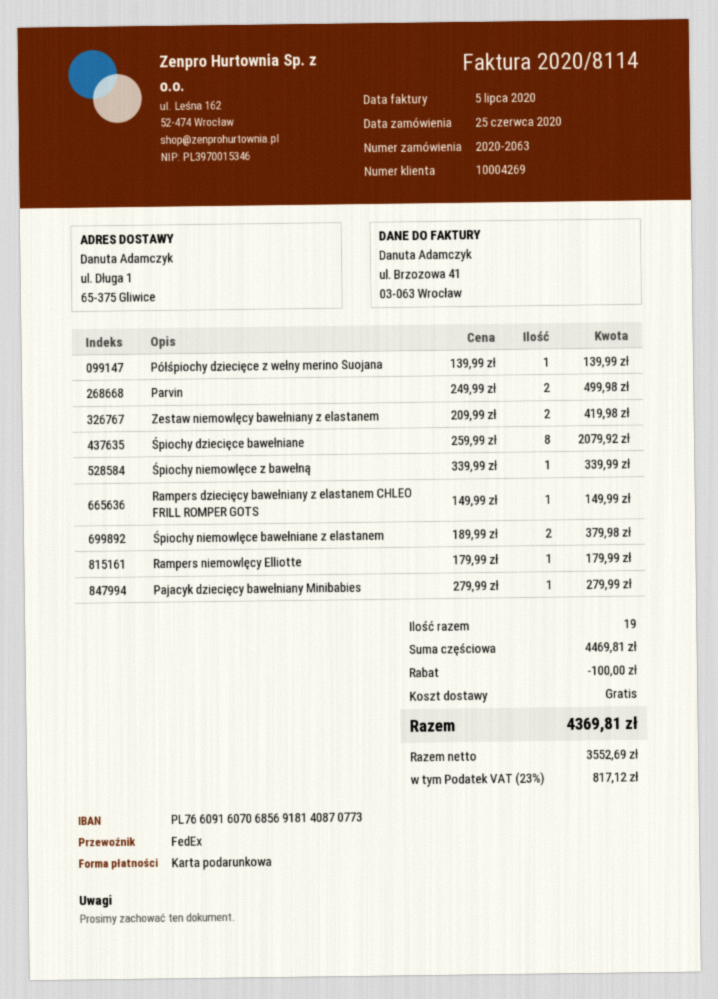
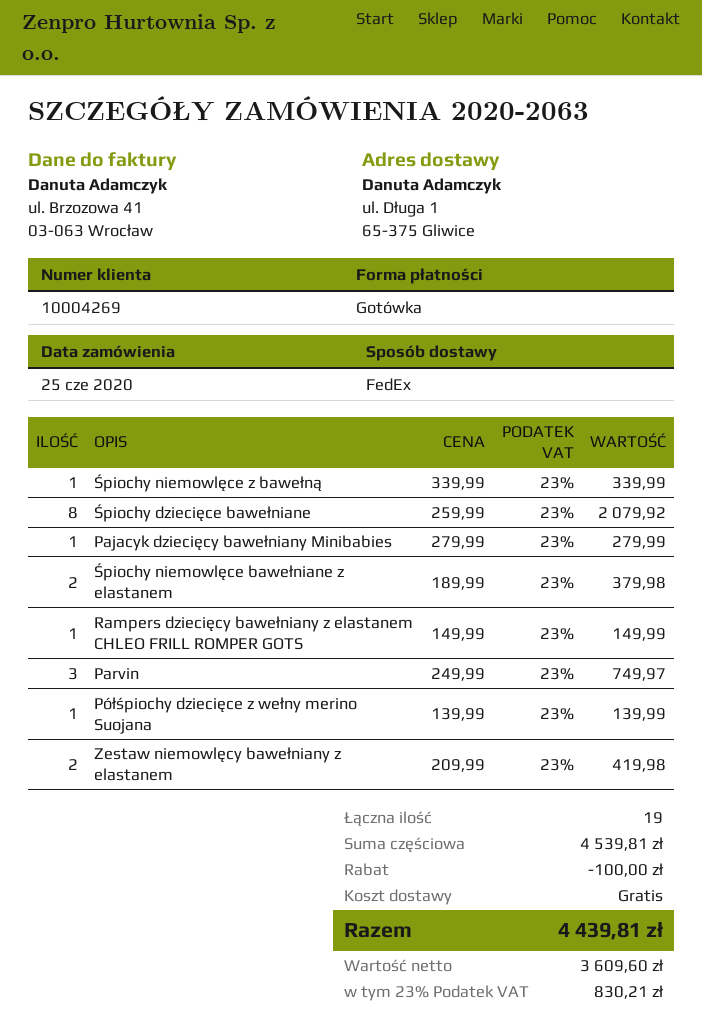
payment method: gift card -> cash
Parvin: 2 x 249.99 = 499.98 -> 3 x 249.99 = 749.97
Rampers niemowlęcy Elliotte: 1 x 179.99 = 179.99 -> none
subtotal: 4469.81 -> 4539.81
net: 3552.69 -> 3609.60
tax: 23% = 817.12 -> 23% = 830.21
total: 4369.81 -> 4439.81

